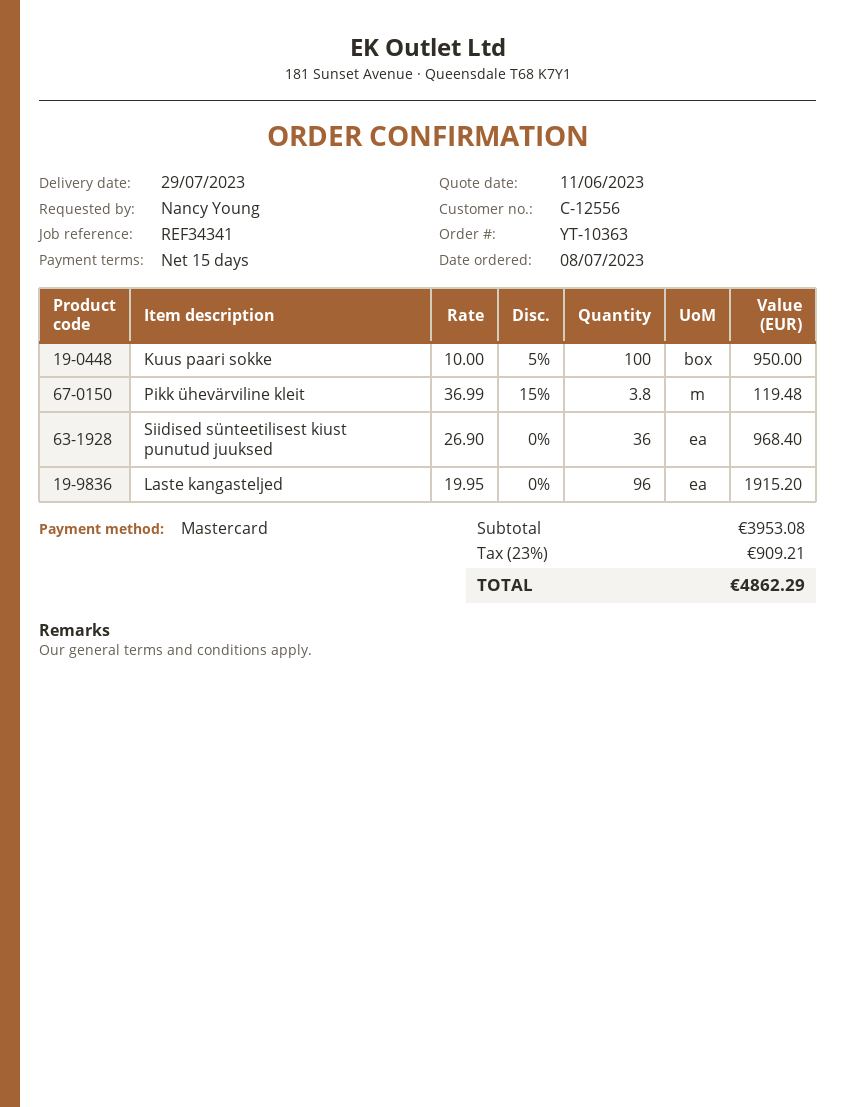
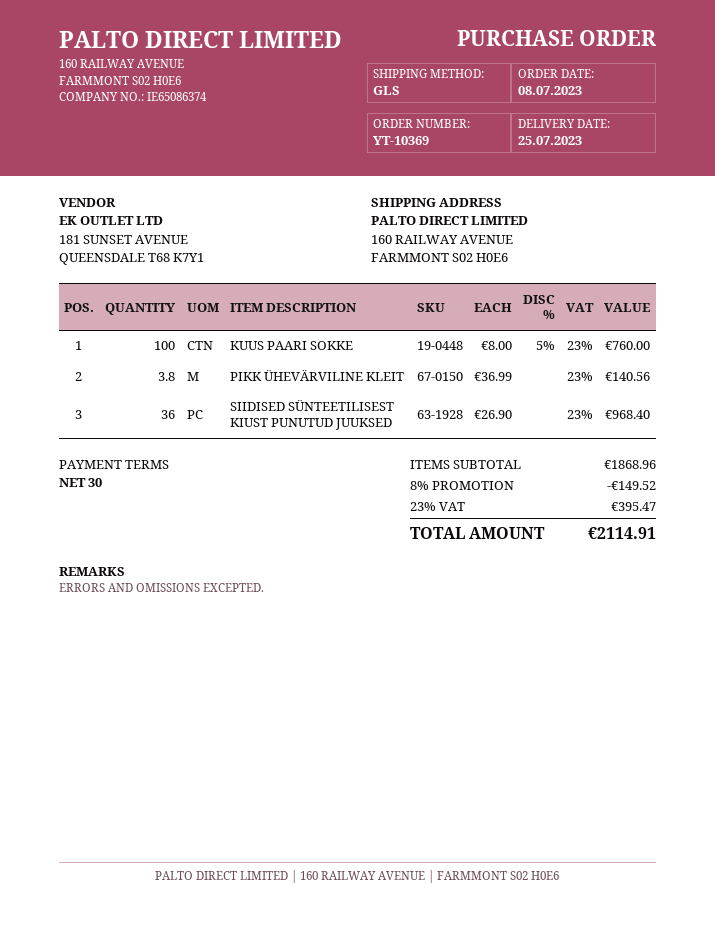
order number: YT-10363 -> YT-10369
delivery date: 2023-07-29 -> 2023-07-25
payment terms: 15 days -> 30 days
Kuus paari sokke: 100 x 10.00 - 5% = 950.00 -> 100 x 8.00 - 5% = 760.00
Pikk ühevärviline kleit: 3.8 x 36.99 - 15% = 119.48 -> 3.8 x 36.99 = 140.56
Laste kangasteljed: 96 x 19.95 = 1915.20 -> none
subtotal: 3953.08 -> 1868.96
discount: none -> 8% = 149.52
tax: 23% = 909.21 -> 23% = 395.47
total: 4862.29 -> 2114.91

